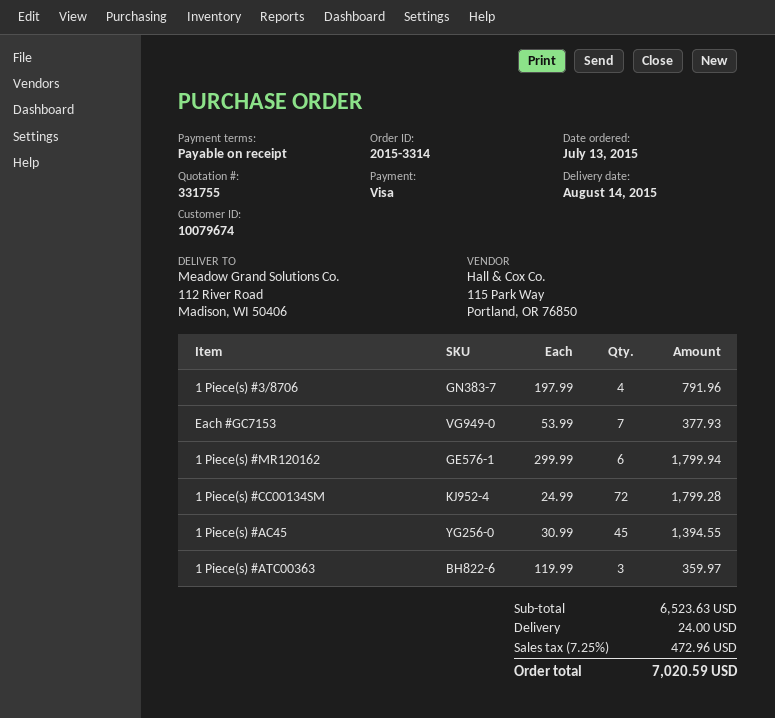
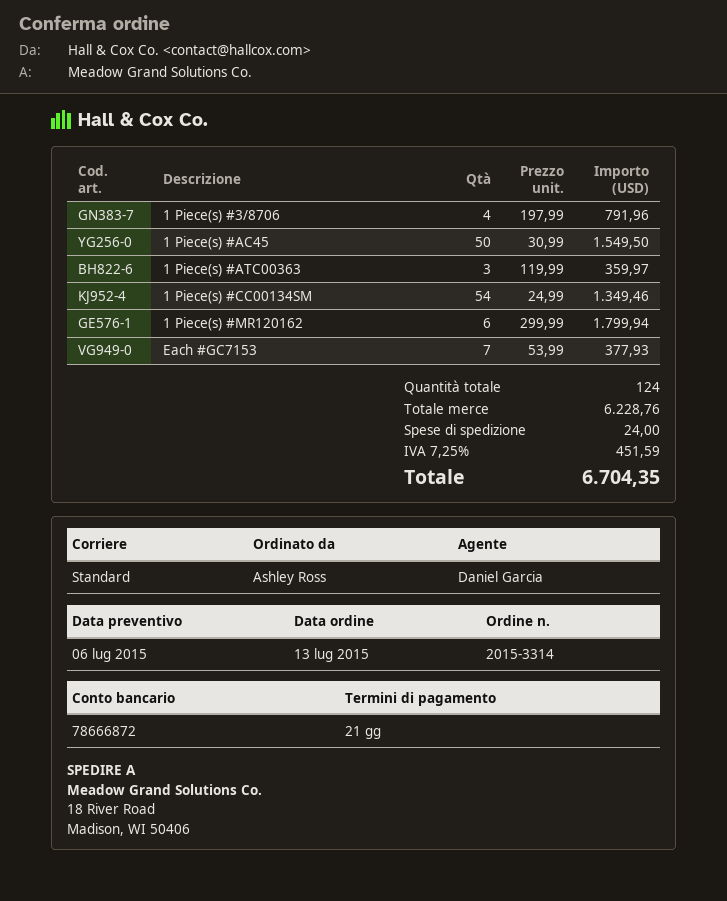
payment terms: on receipt -> 21 days
ship to: 112 River Road, Madison, WI 50406 -> 18 River Road, Madison, WI 50406
1 Piece(s) #CC00134SM: 72 x 24.99 = 1799.28 -> 54 x 24.99 = 1349.46
1 Piece(s) #AC45: 45 x 30.99 = 1394.55 -> 50 x 30.99 = 1549.50
subtotal: 6523.63 -> 6228.76
tax: 7.25% = 472.96 -> 7.25% = 451.59
total: 7020.59 -> 6704.35

